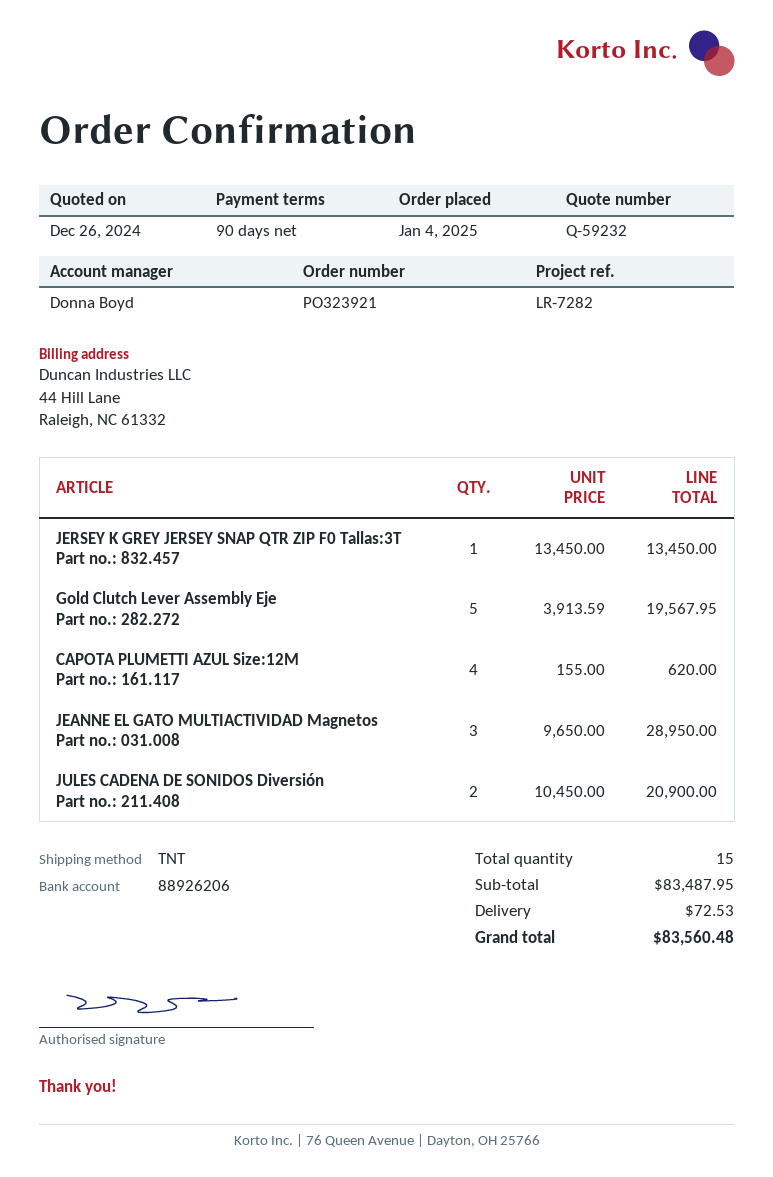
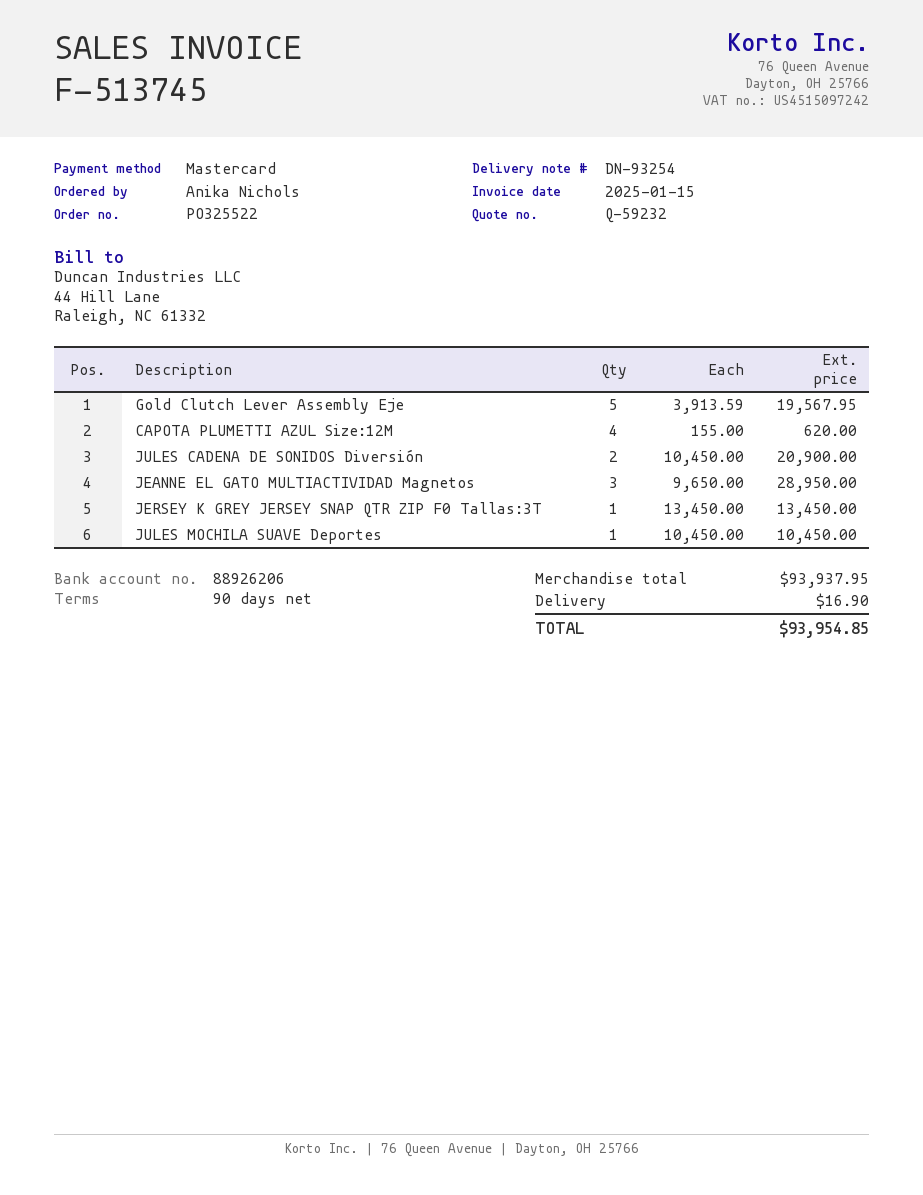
order number: PO323921 -> PO325522
JULES MOCHILA SUAVE Deportes: none -> 1 x 10450.00 = 10450.00
subtotal: 83487.95 -> 93937.95
shipping: 72.53 -> 16.90
total: 83560.48 -> 93954.85

